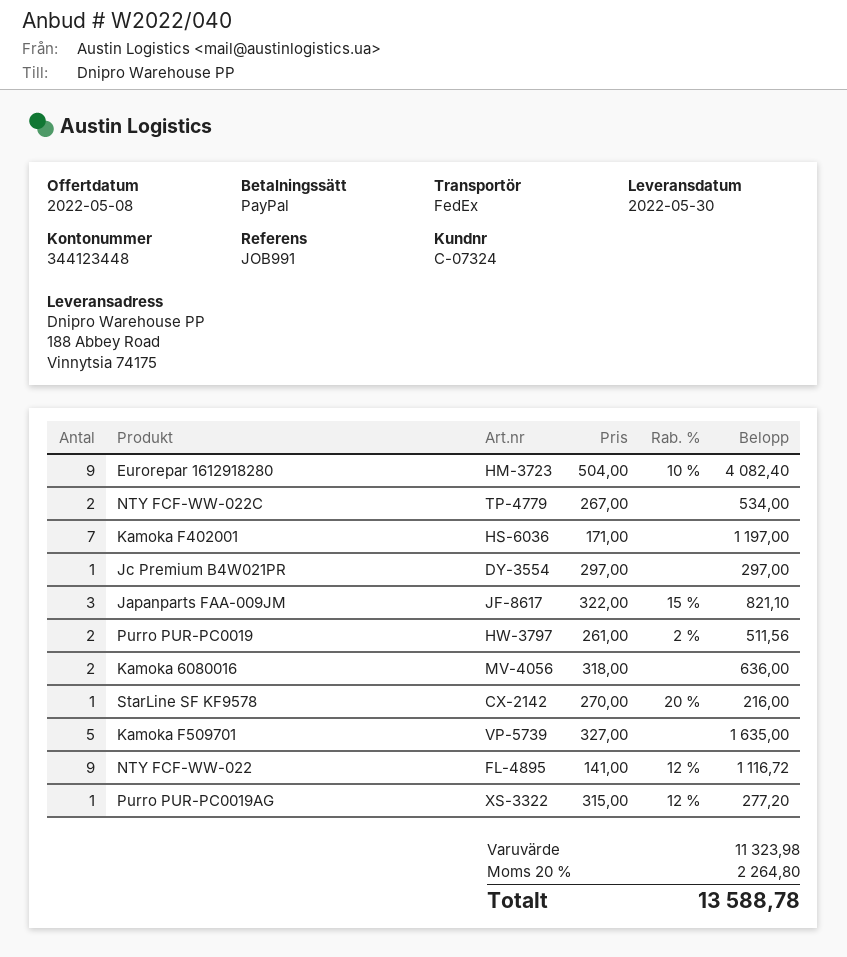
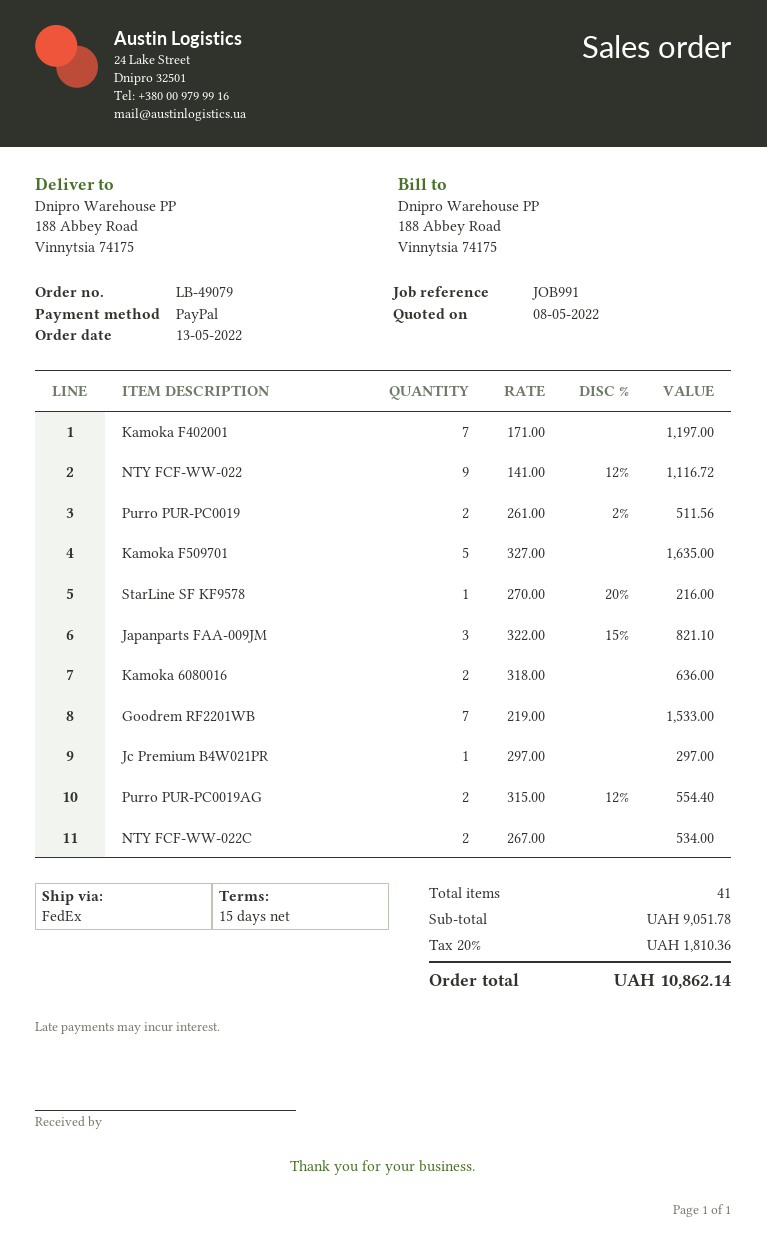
Eurorepar 1612918280: 9 x 504.00 - 10% = 4082.40 -> none
Purro PUR-PC0019AG: 1 x 315.00 - 12% = 277.20 -> 2 x 315.00 - 12% = 554.40
Goodrem RF2201WB: none -> 7 x 219.00 = 1533.00
subtotal: 11323.98 -> 9051.78
tax: 20% = 2264.80 -> 20% = 1810.36
total: 13588.78 -> 10862.14

